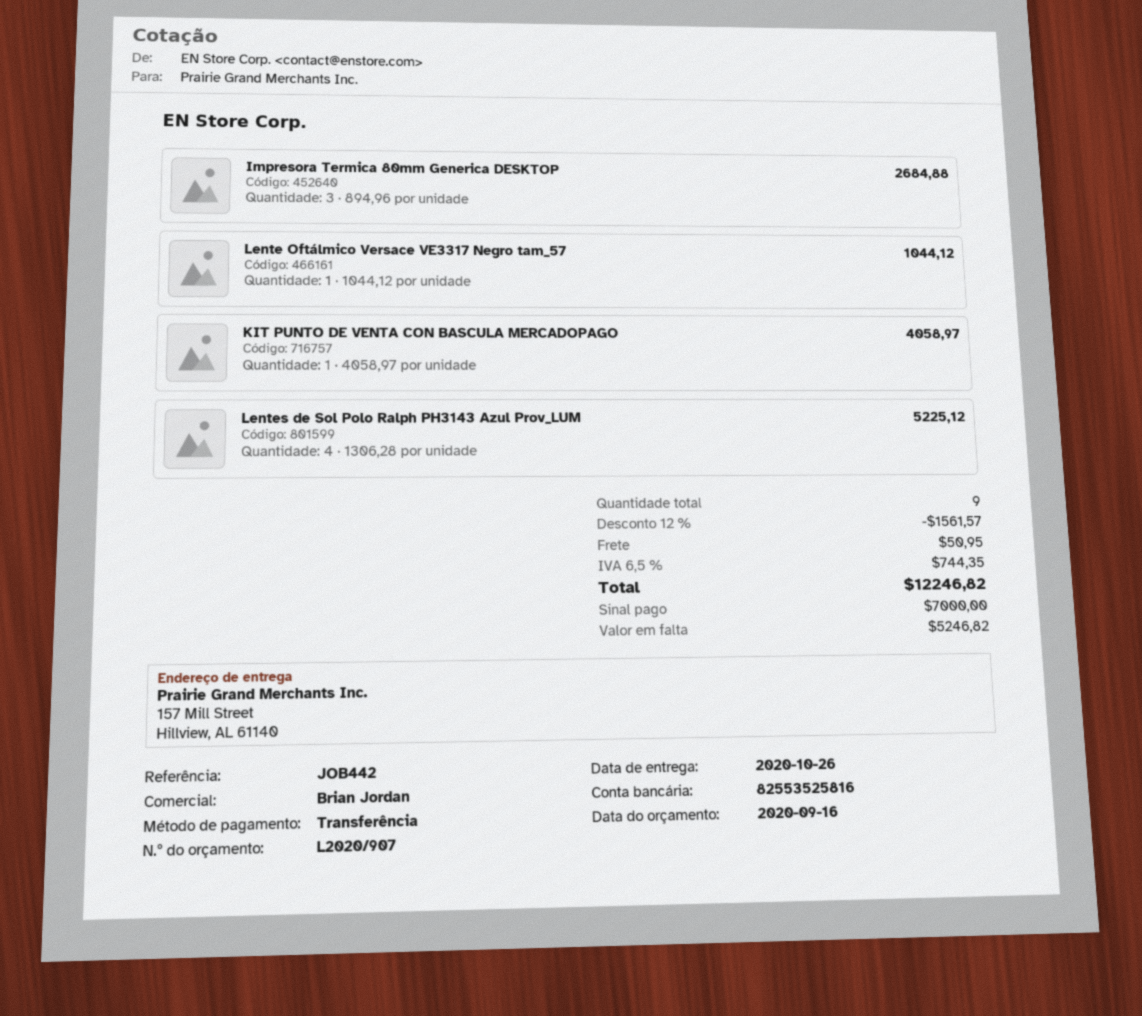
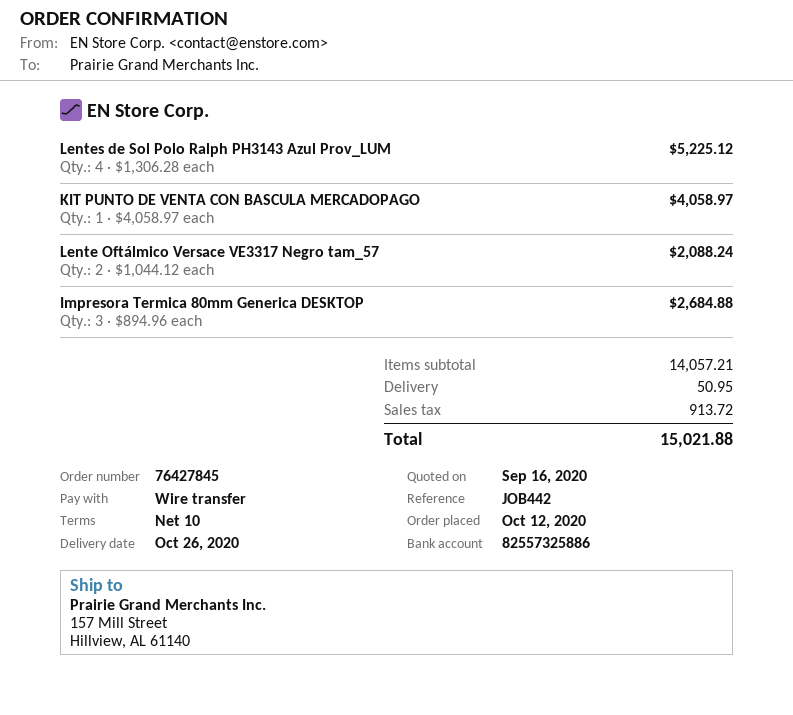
bank account: 82553525816 -> 82557325886
Lente Oftálmico Versace VE3317 Negro tam_57: 1 x 1044.12 = 1044.12 -> 2 x 1044.12 = 2088.24
discount: 12% = 1561.57 -> none
tax: 744.35 -> 913.72
total: 12246.82 -> 15021.88

